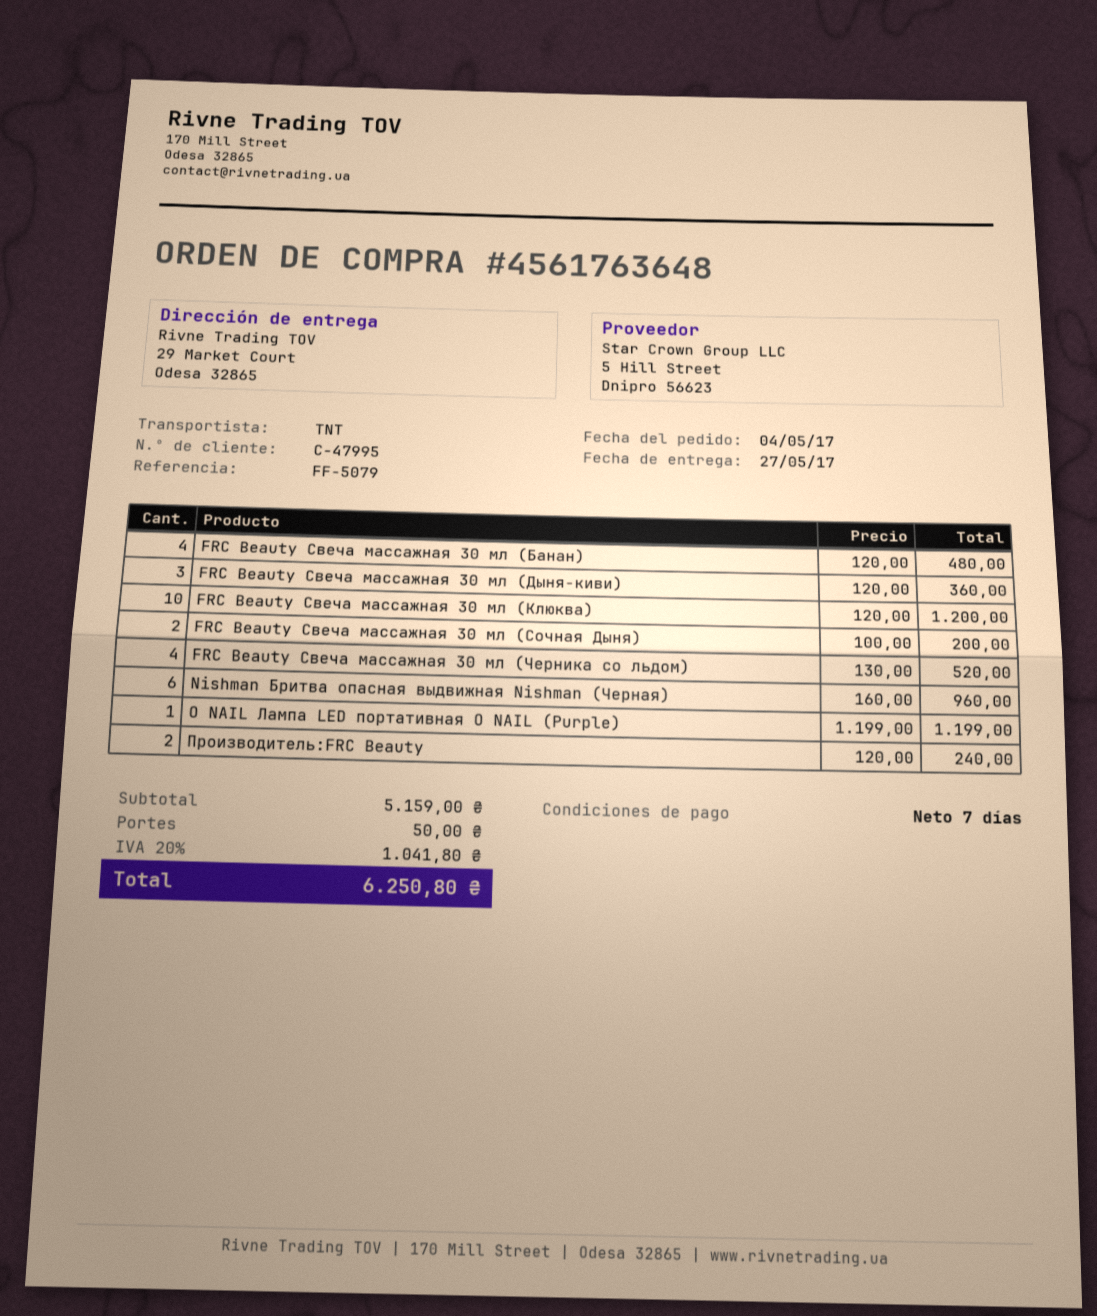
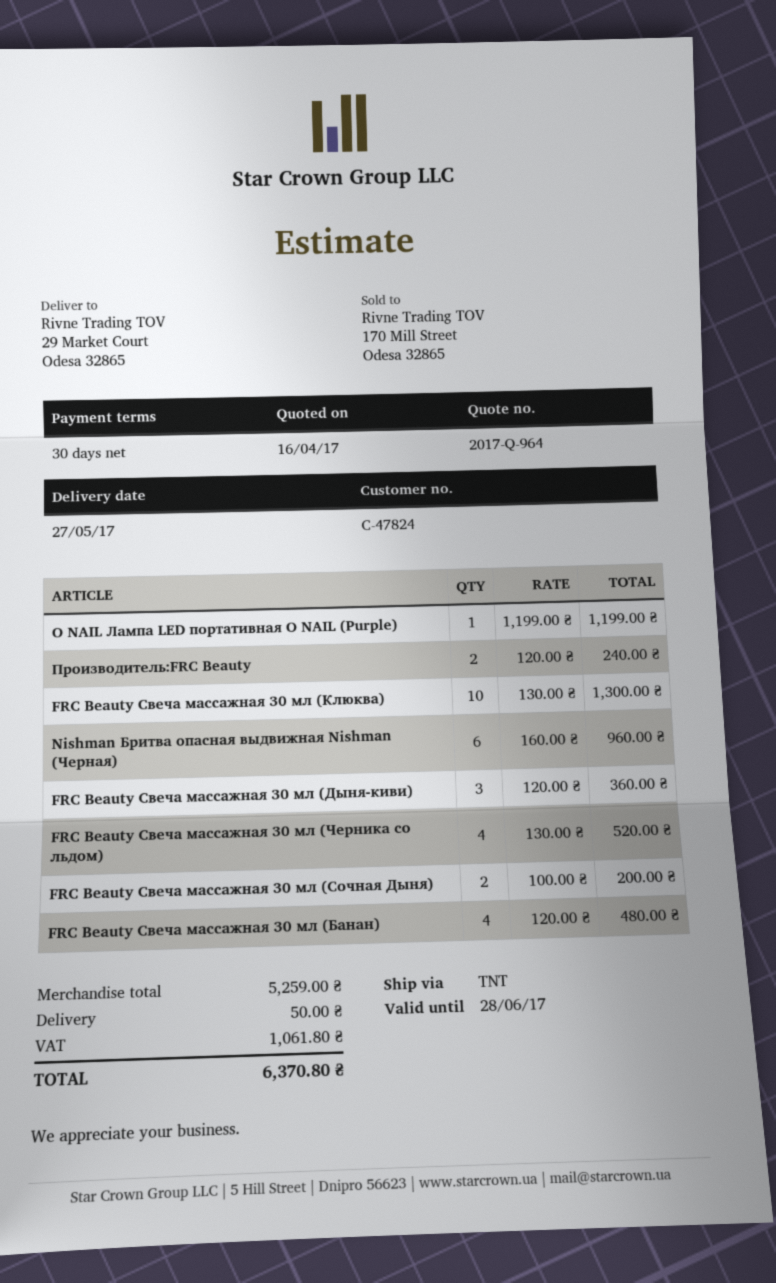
payment terms: 7 days -> 30 days
customer number: C-47995 -> C-47824
FRC Beauty Свеча массажная 30 мл (Клюква): 10 x 120.00 = 1200.00 -> 10 x 130.00 = 1300.00
subtotal: 5159.00 -> 5259.00
tax: 1041.80 -> 1061.80
total: 6250.80 -> 6370.80

